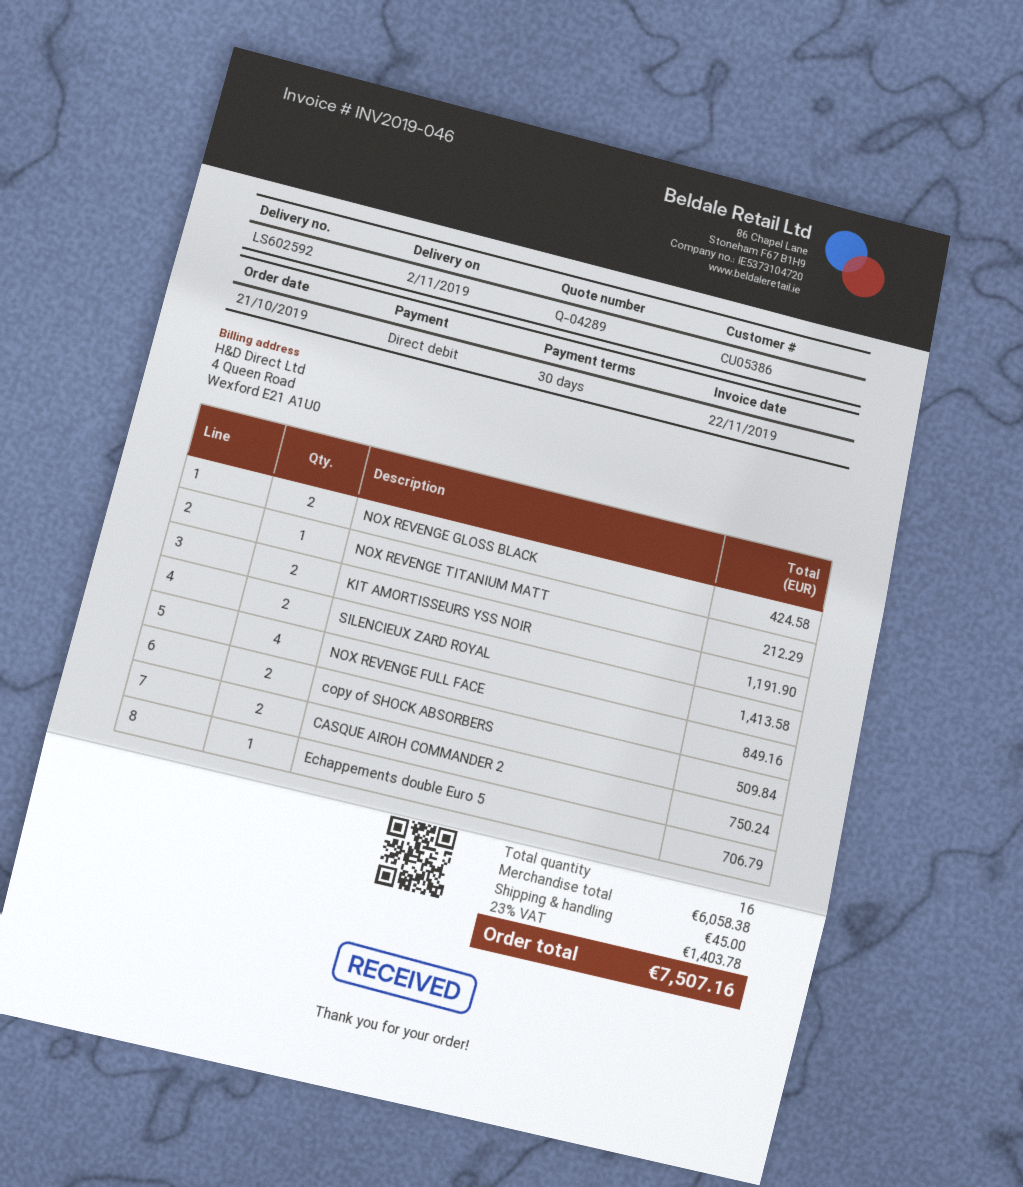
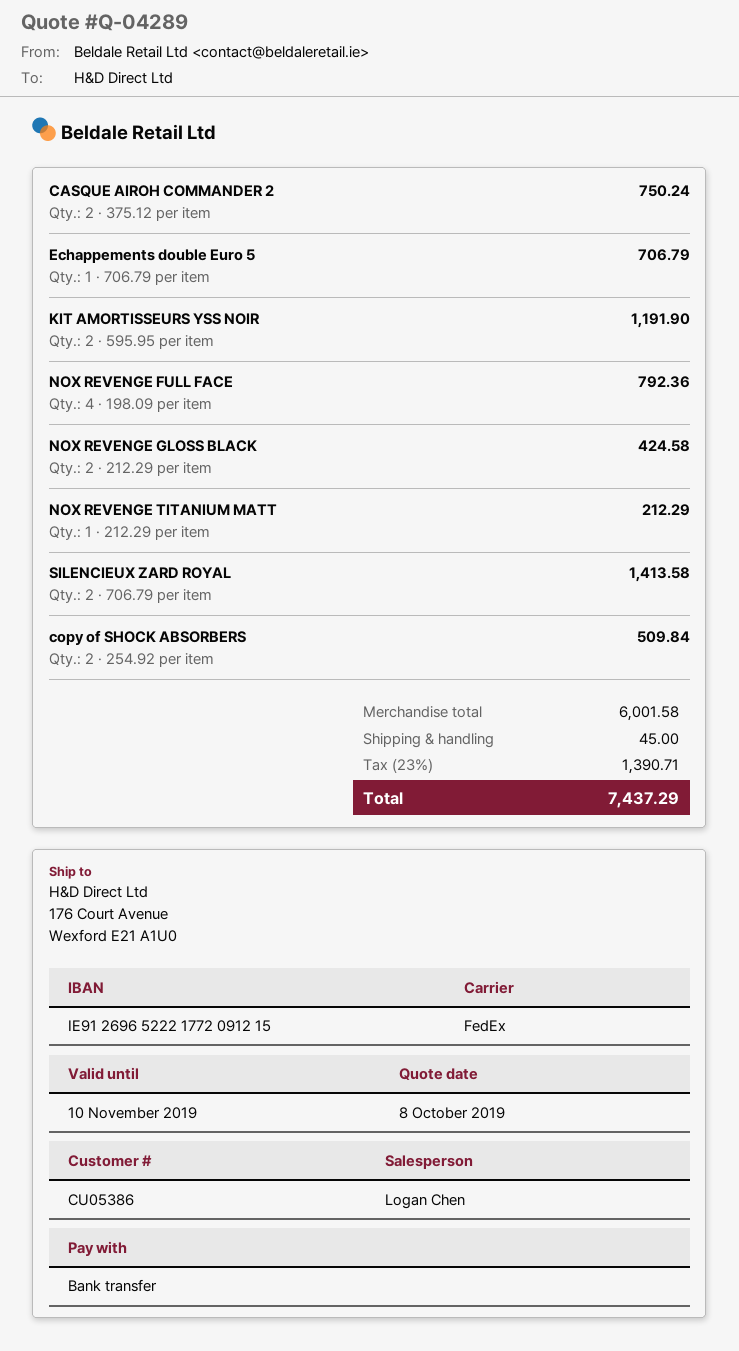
payment method: direct debit -> bank transfer
NOX REVENGE FULL FACE: 4 for 849.16 -> 4 for 792.36
subtotal: 6058.38 -> 6001.58
tax: 23% = 1403.78 -> 23% = 1390.71
total: 7507.16 -> 7437.29

